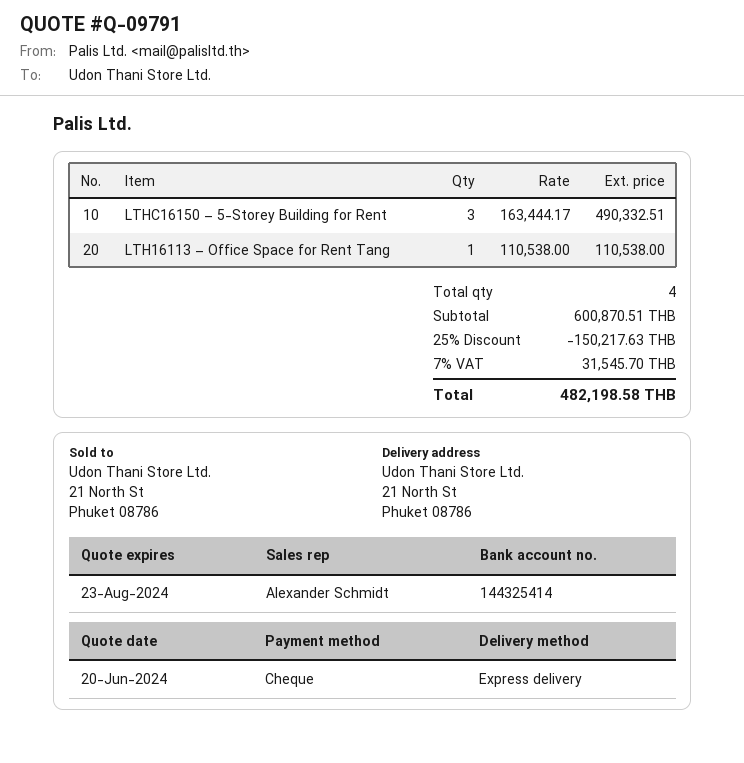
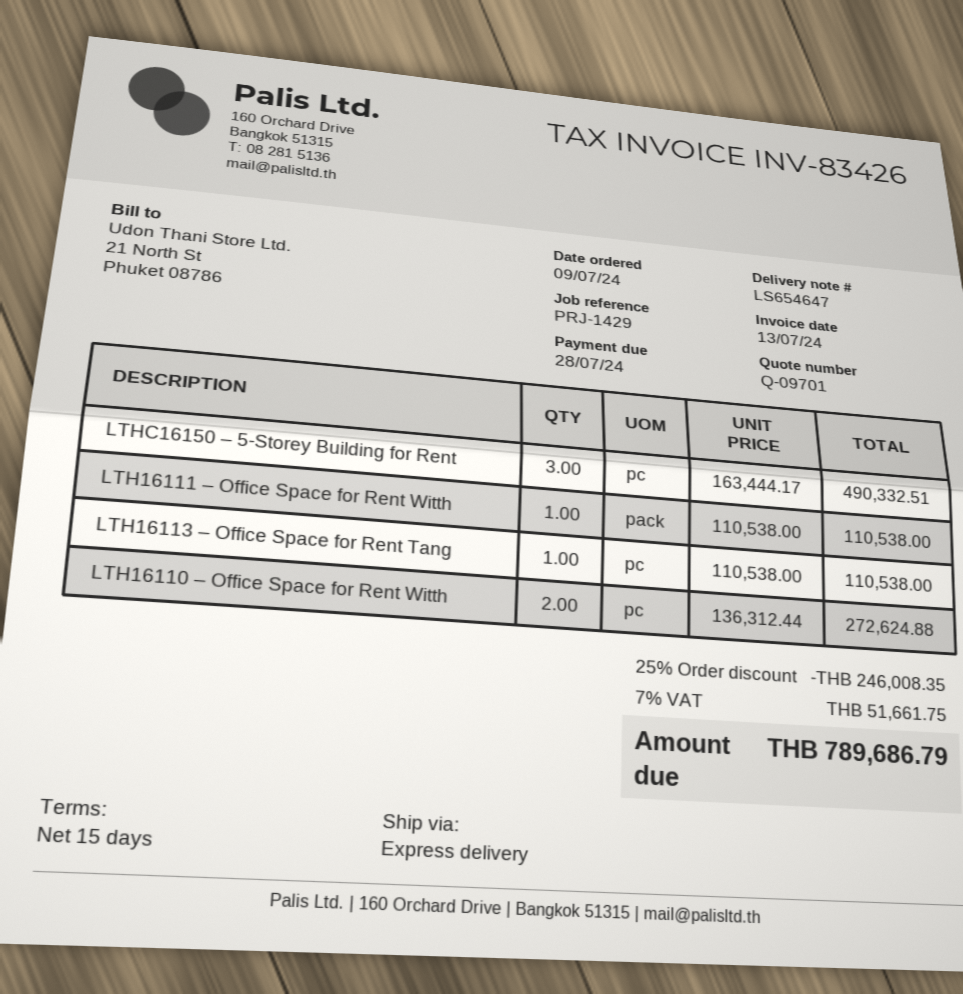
quote number: Q-09791 -> Q-09701
LTH16111 – Office Space for Rent Witth: none -> 1 x 110538.00 = 110538.00
LTH16110 – Office Space for Rent Witth: none -> 2 x 136312.44 = 272624.88
discount: 25% = 150217.63 -> 25% = 246008.35
tax: 7% = 31545.70 -> 7% = 51661.75
total: 482198.58 -> 789686.79

